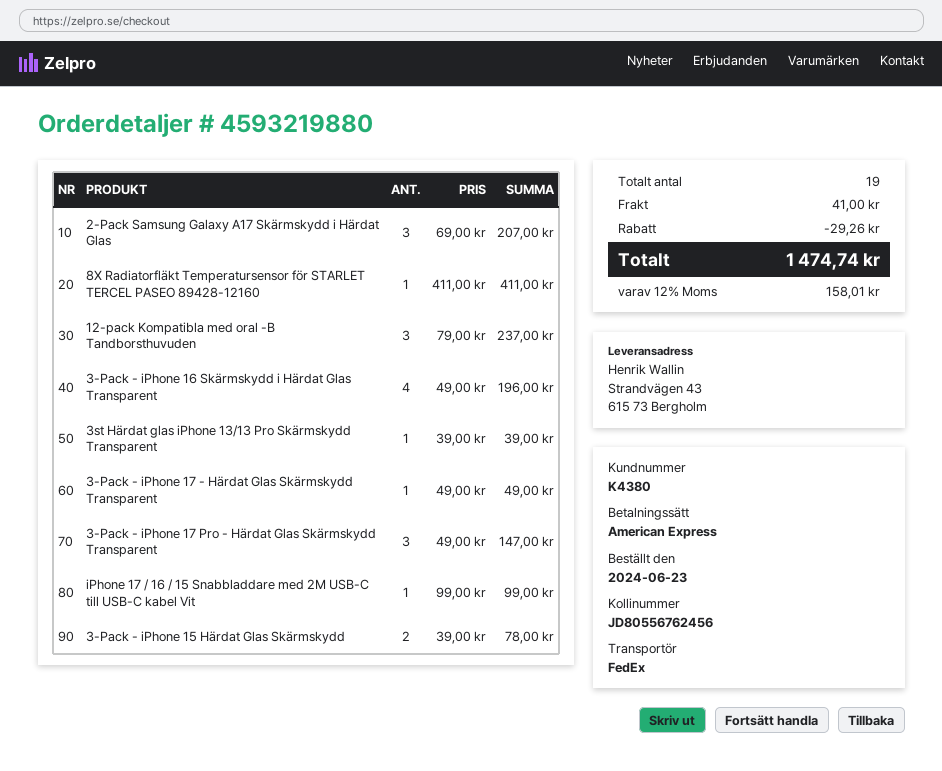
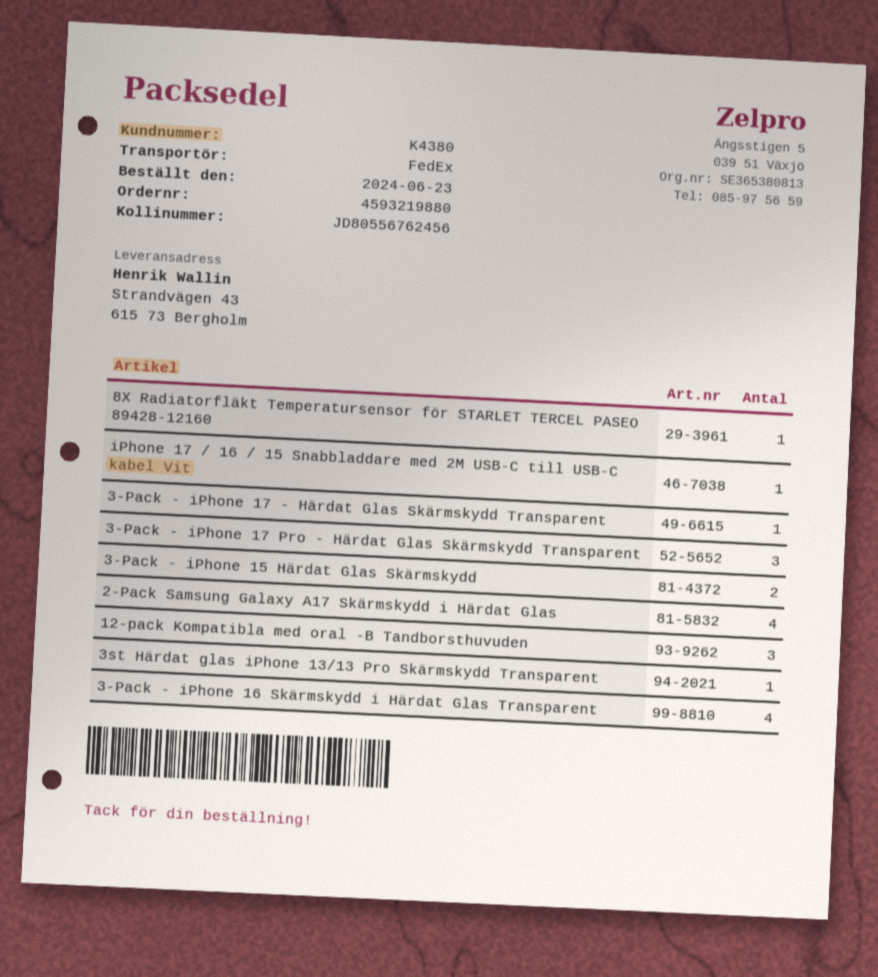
2-Pack Samsung Galaxy A17 Skärmskydd i Härdat Glas: 3 -> 4

